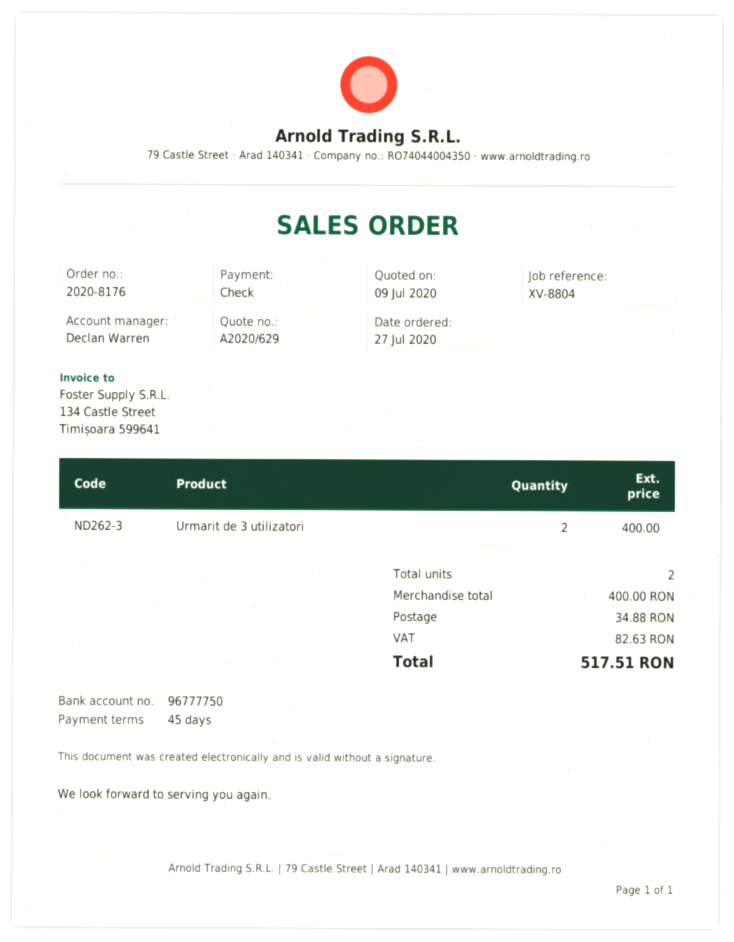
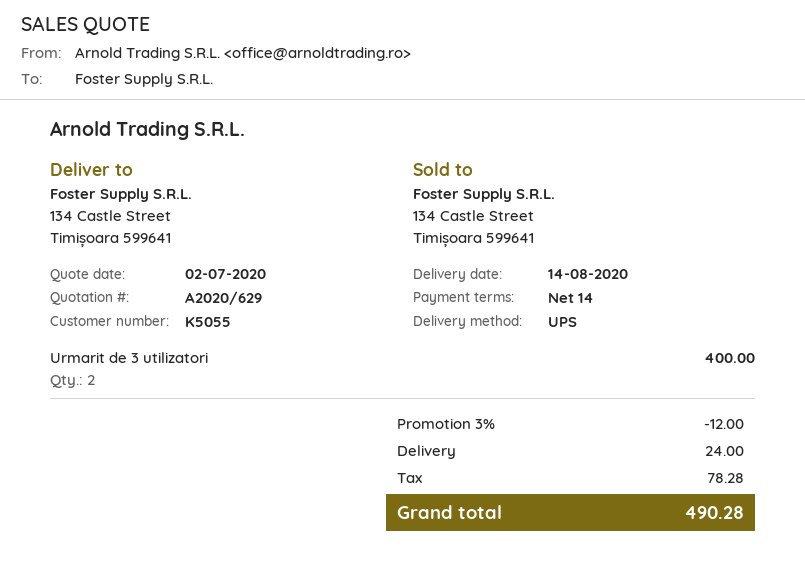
quote date: 2020-07-09 -> 2020-07-02
payment terms: 45 days -> 14 days
discount: none -> 3% = 12.00
shipping: 34.88 -> 24.00
tax: 82.63 -> 78.28
total: 517.51 -> 490.28

